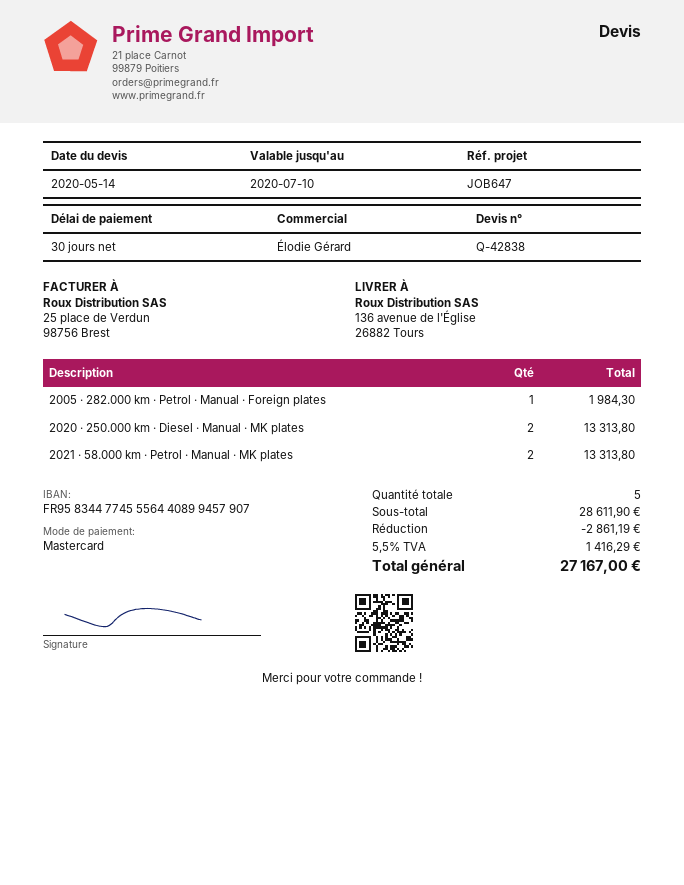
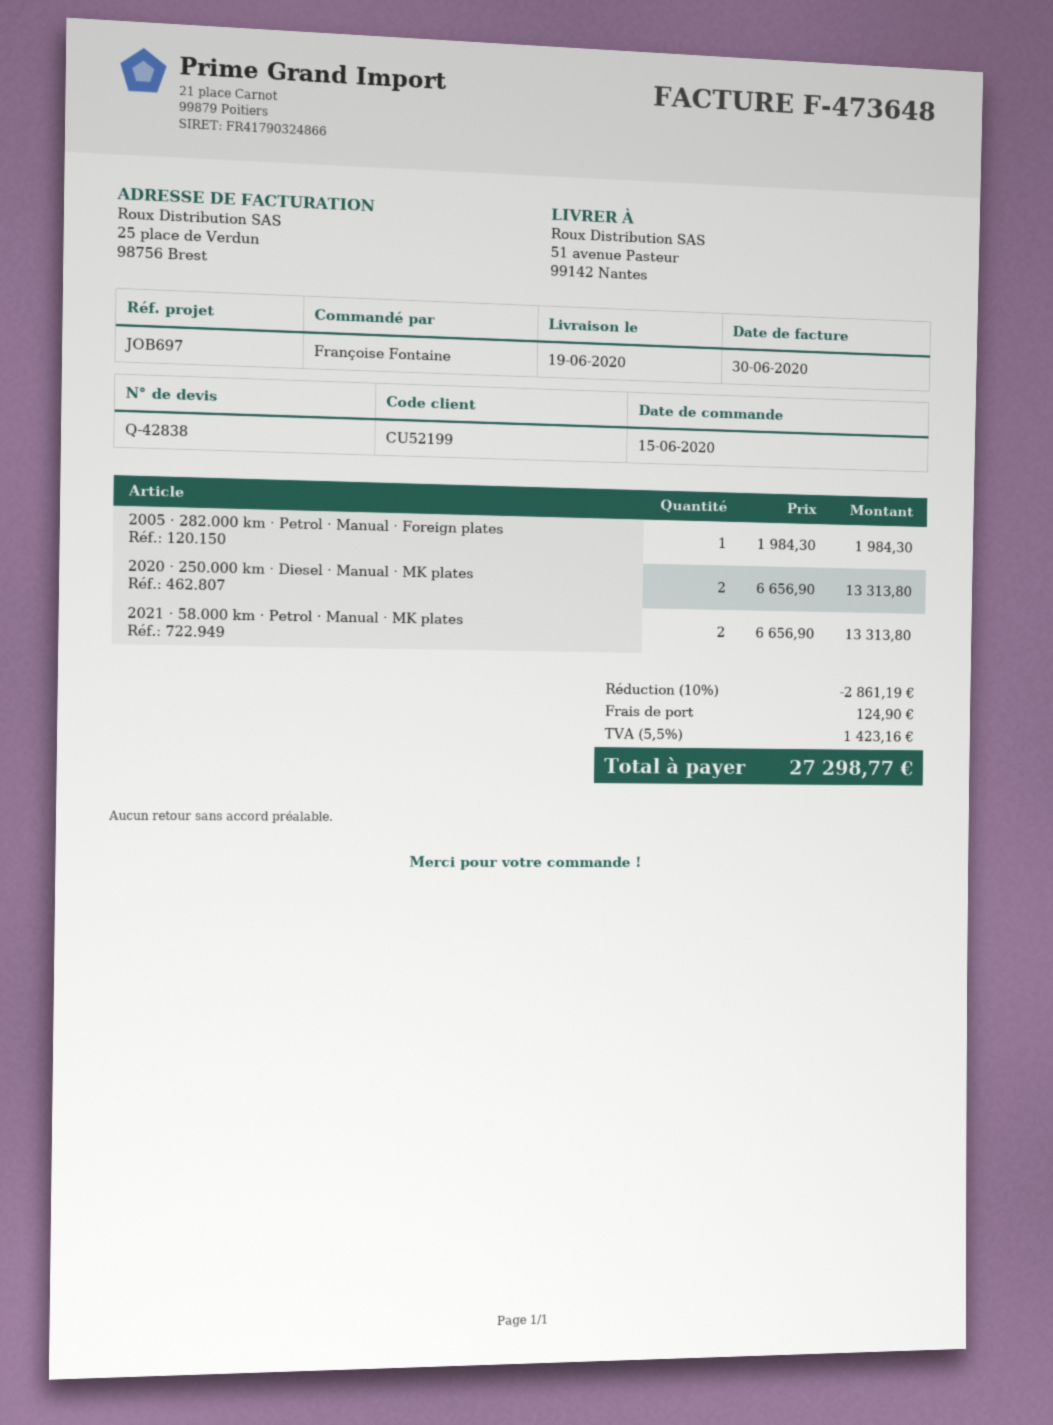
reference: JOB647 -> JOB697
ship to: 136 avenue de l'Église, 26882 Tours -> 51 avenue Pasteur, 99142 Nantes
shipping: none -> 124.90
tax: 5.5% = 1416.29 -> 5.5% = 1423.16
total: 27167.00 -> 27298.77

